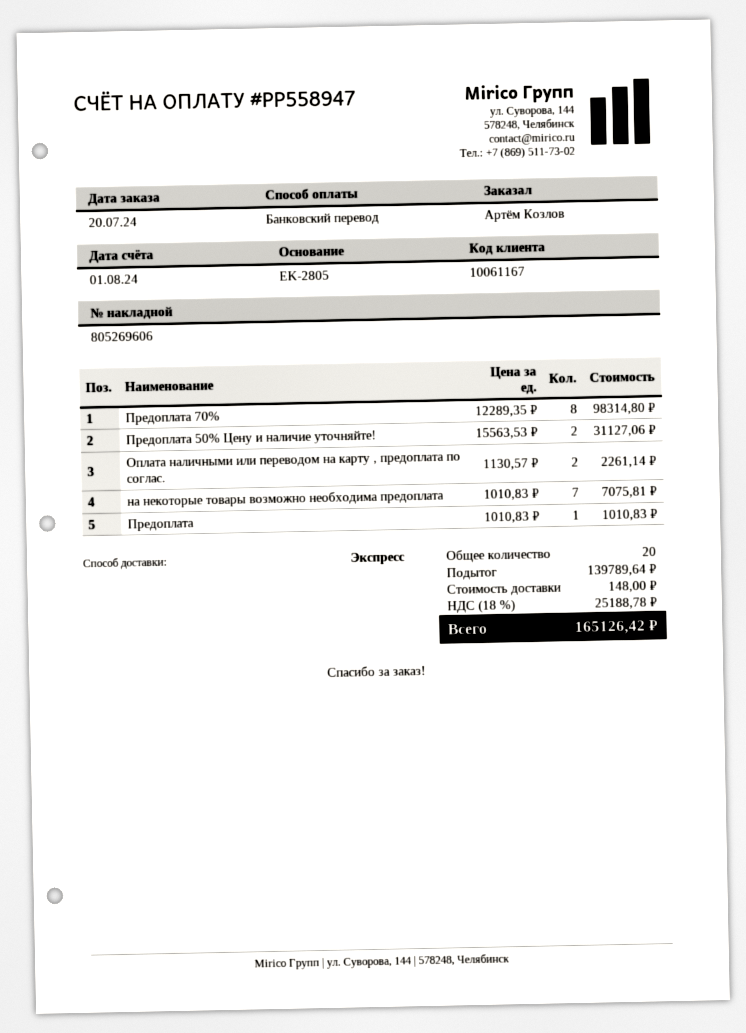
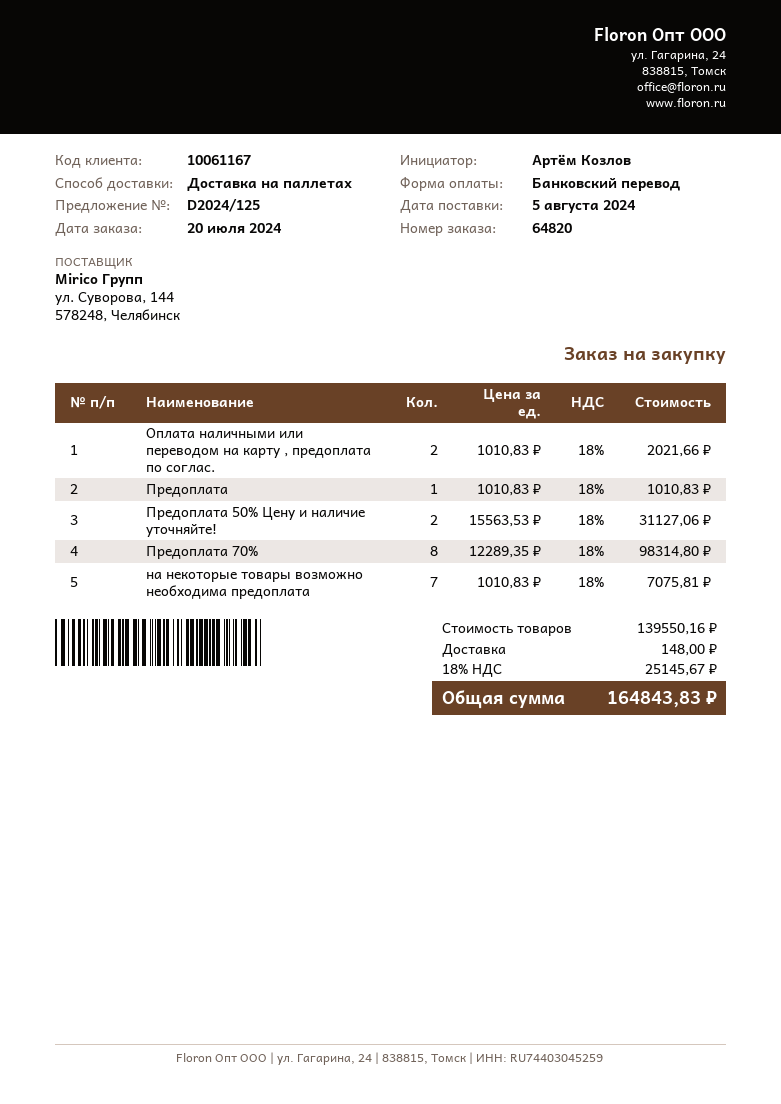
shipping method: express -> pallet freight
Оплата наличными или переводом на карту , предоплата по соглас.: 2 x 1130.57 = 2261.14 -> 2 x 1010.83 = 2021.66
subtotal: 139789.64 -> 139550.16
tax: 18% = 25188.78 -> 18% = 25145.67
total: 165126.42 -> 164843.83

